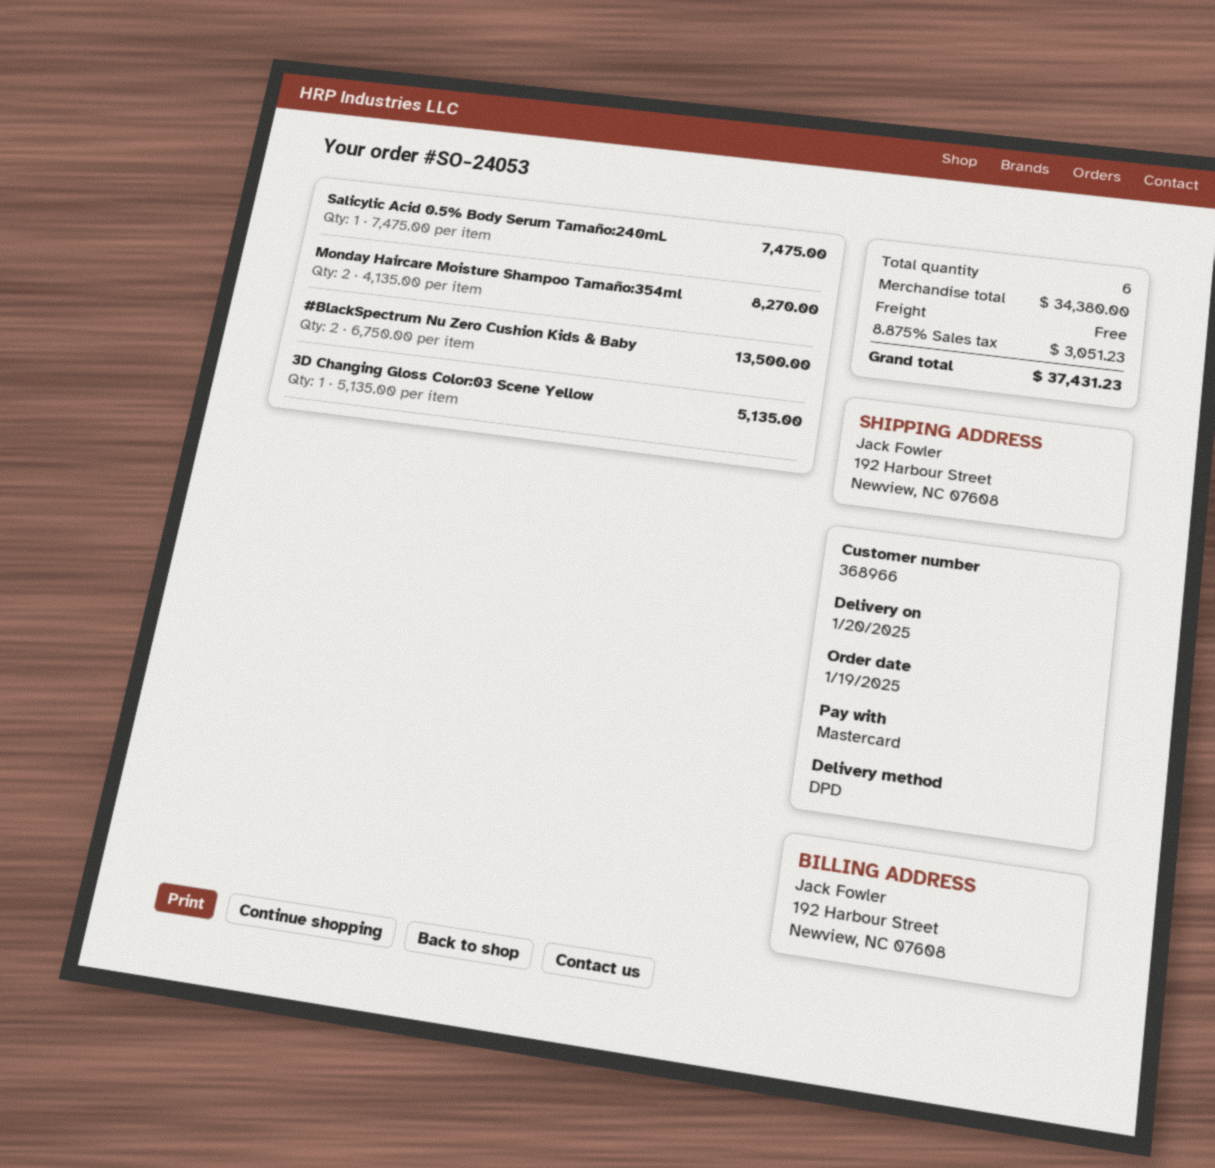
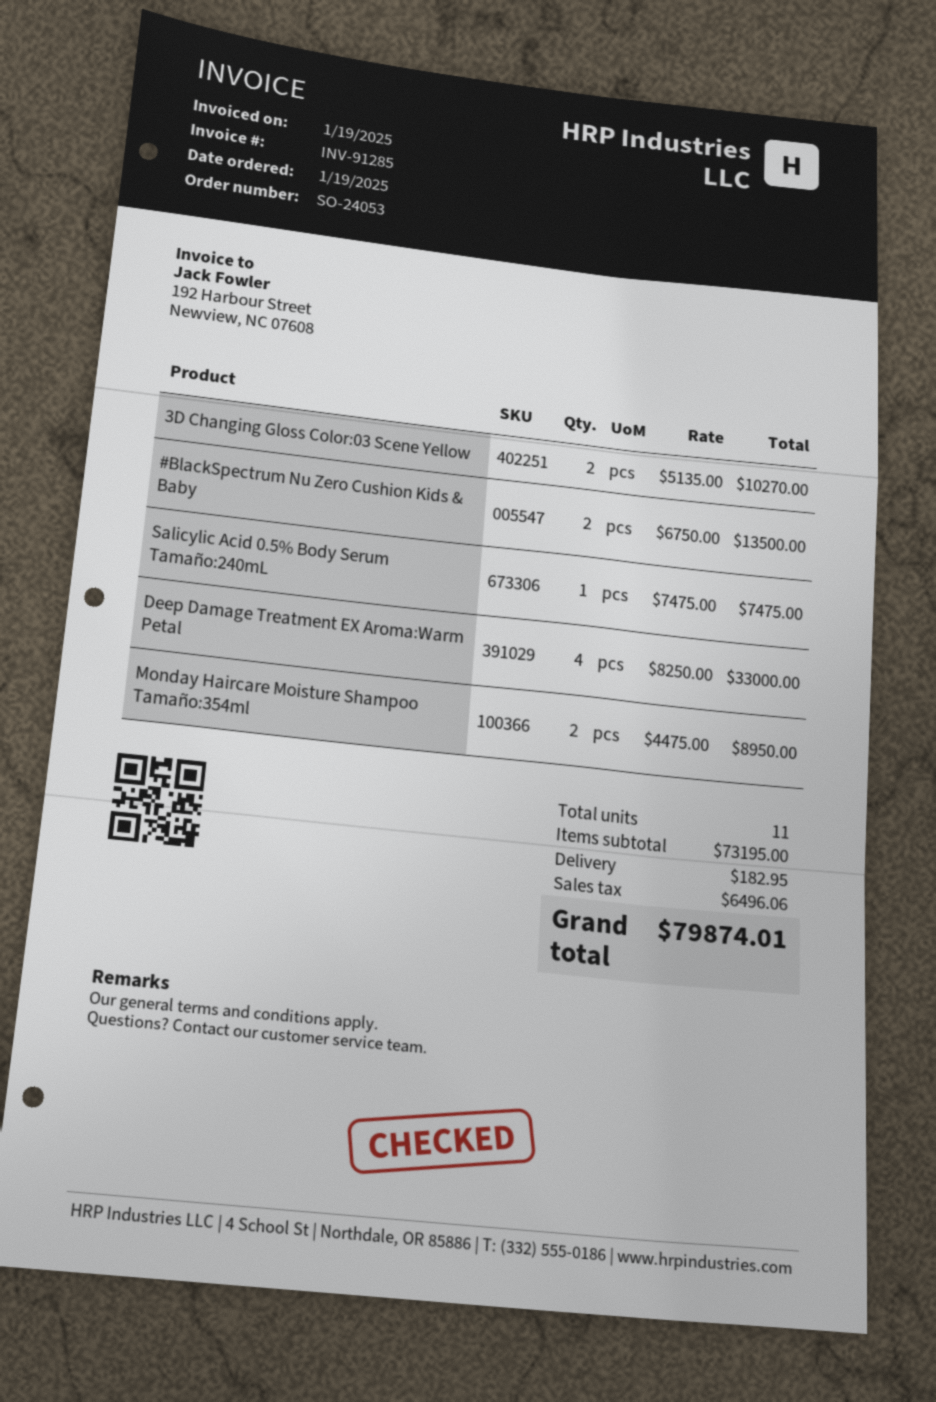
Monday Haircare Moisture Shampoo Tamaño:354ml: 2 x 4135.00 = 8270.00 -> 2 x 4475.00 = 8950.00
3D Changing Gloss Color:03 Scene Yellow: 1 x 5135.00 = 5135.00 -> 2 x 5135.00 = 10270.00
Deep Damage Treatment EX Aroma:Warm Petal: none -> 4 x 8250.00 = 33000.00
total quantity: 6 -> 11
subtotal: 34380.00 -> 73195.00
shipping: 0.00 -> 182.95
tax: 3051.23 -> 6496.06
total: 37431.23 -> 79874.01

